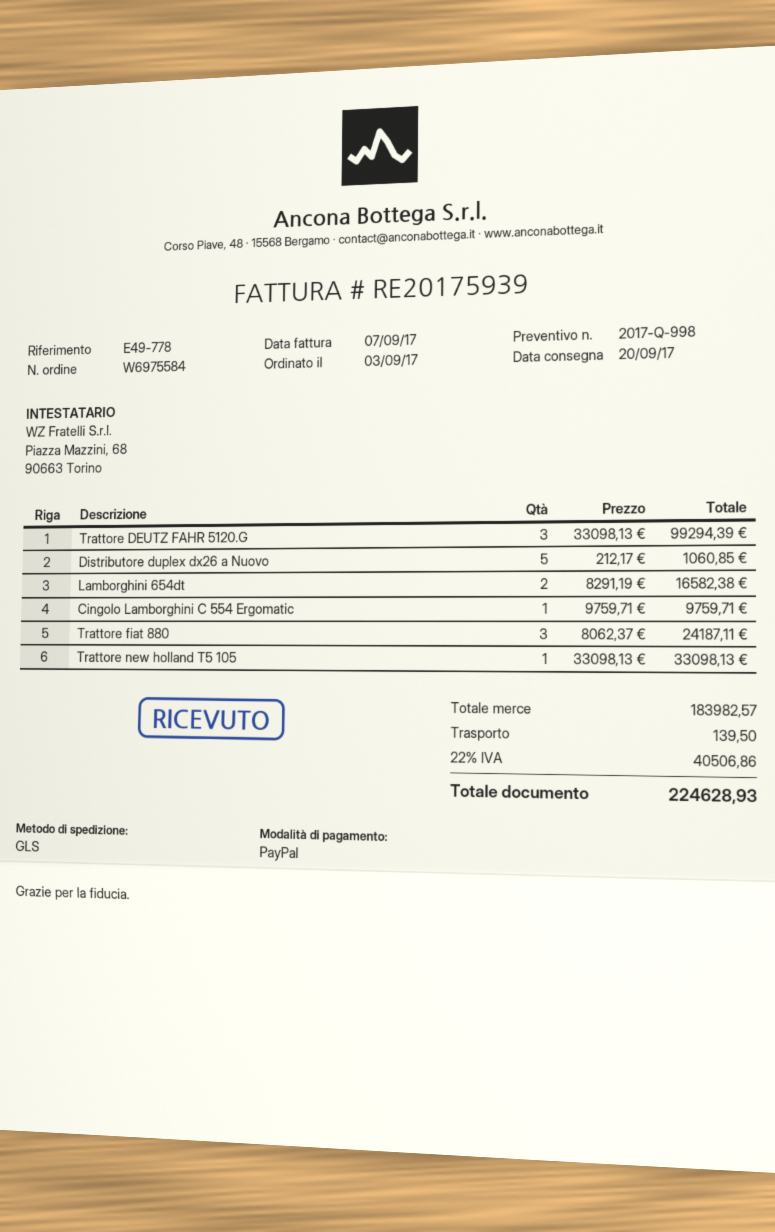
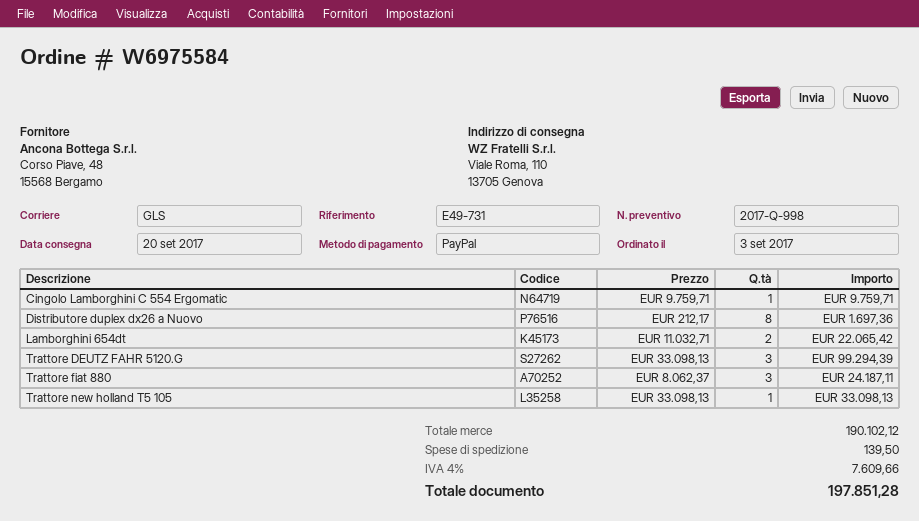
reference: E49-778 -> E49-731
Distributore duplex dx26 a Nuovo: 5 x 212.17 = 1060.85 -> 8 x 212.17 = 1697.36
Lamborghini 654dt: 2 x 8291.19 = 16582.38 -> 2 x 11032.71 = 22065.42
subtotal: 183982.57 -> 190102.12
tax: 22% = 40506.86 -> 4% = 7609.66
total: 224628.93 -> 197851.28

